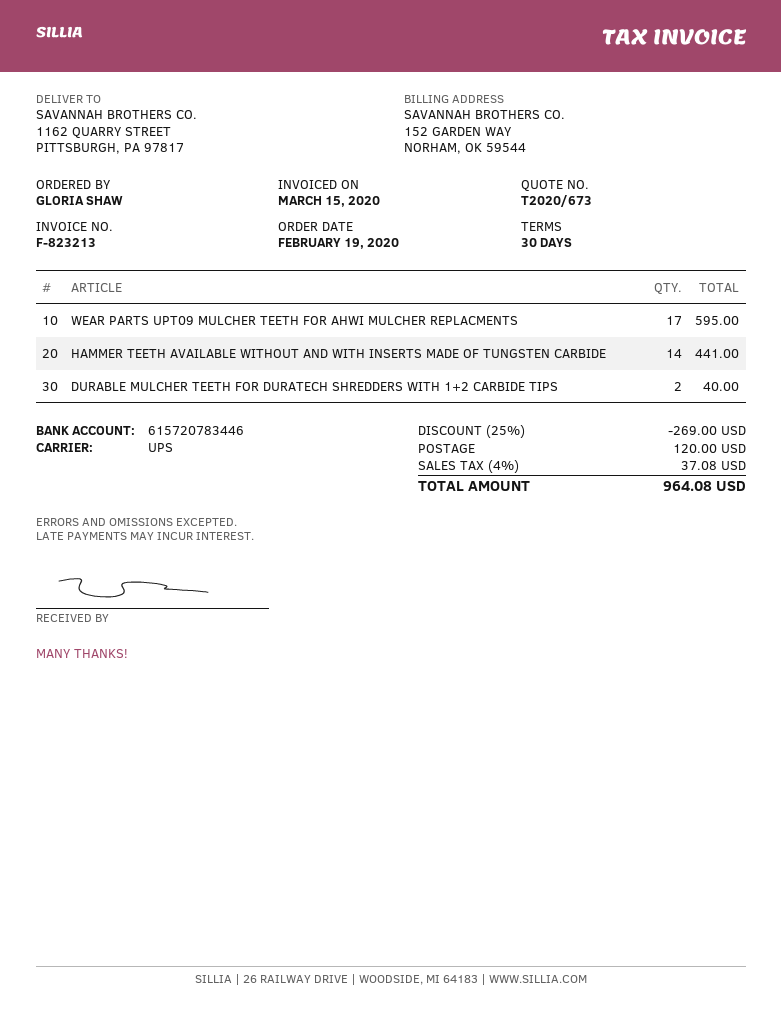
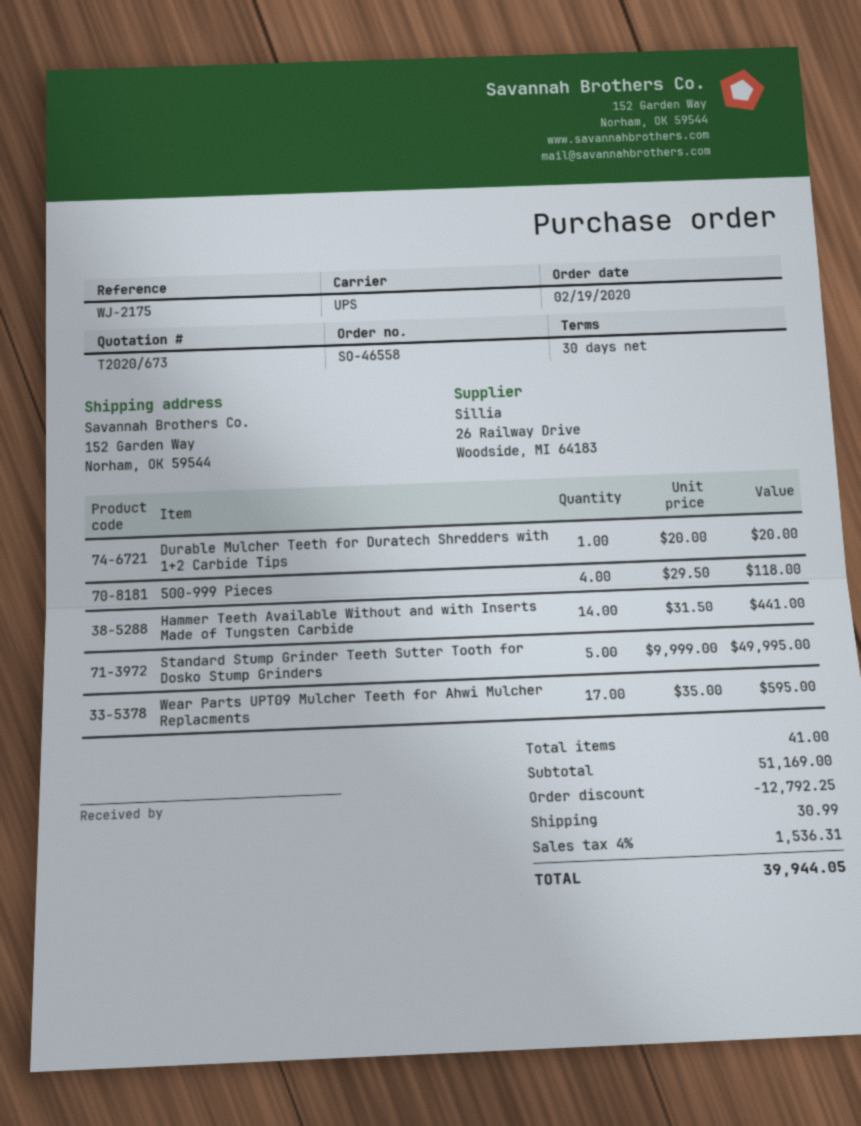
ship to: 1162 QUARRY STREET, PITTSBURGH, PA 97817 -> 152 Garden Way, Norham, OK 59544
DURABLE MULCHER TEETH FOR DURATECH SHREDDERS WITH 1+2 CARBIDE TIPS: 2 for 40.00 -> 1 for 20.00
500-999 Pieces: none -> 4 for 118.00
Standard Stump Grinder Teeth Sutter Tooth for Dosko Stump Grinders: none -> 5 for 49995.00
discount: 269.00 -> 12792.25
shipping: 120.00 -> 30.99
tax: 4% = 37.08 -> 4% = 1536.31
total: 964.08 -> 39944.05

